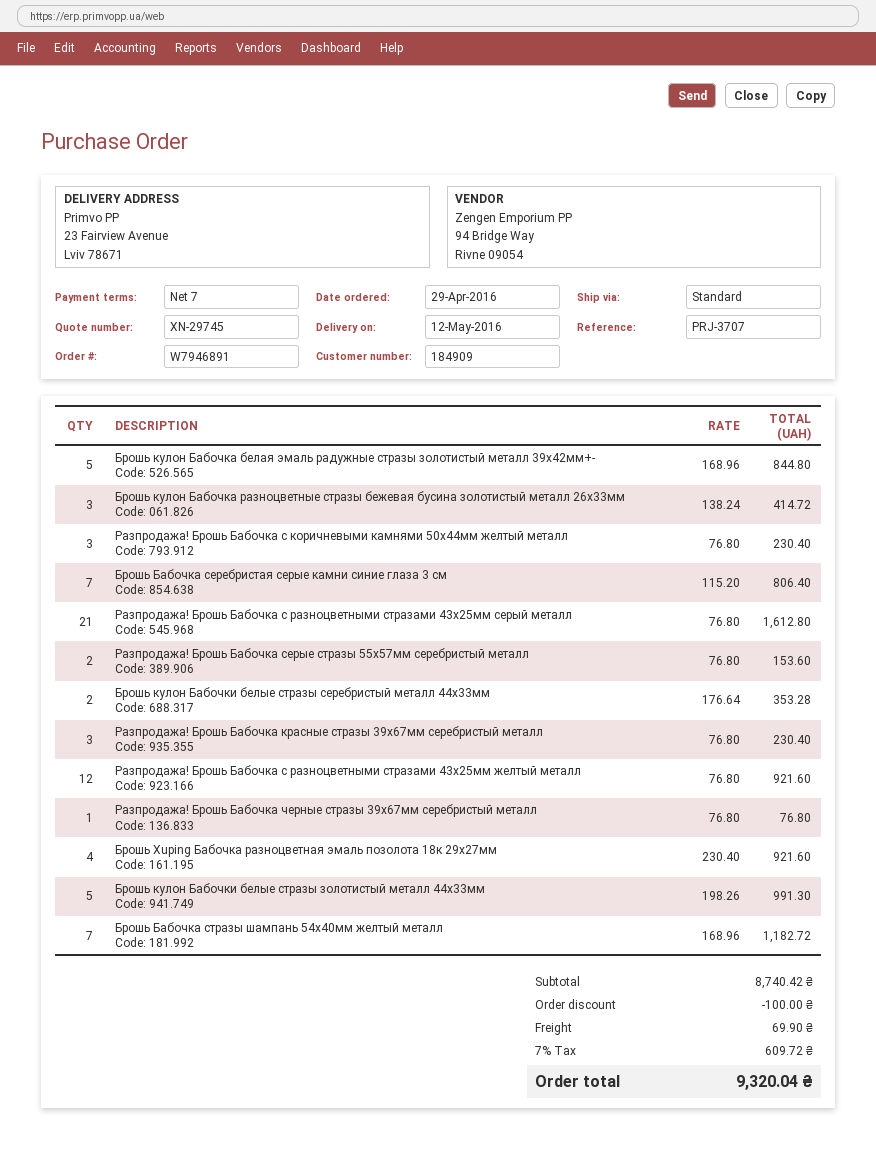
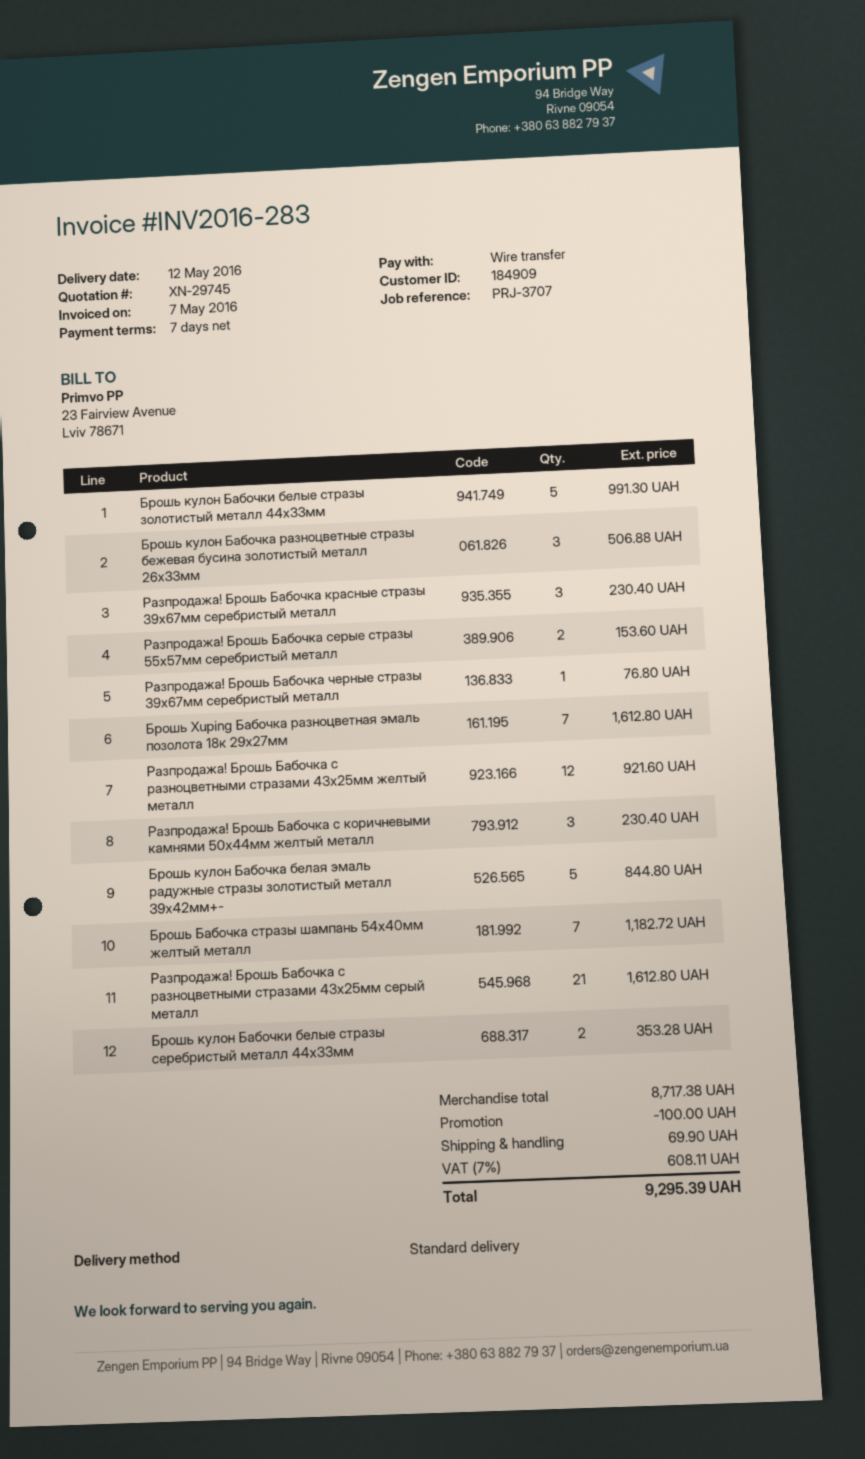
Брошь кулон Бабочка разноцветные стразы бежевая бусина золотистый металл 26х33мм: 3 for 414.72 -> 3 for 506.88
Брошь Бабочка серебристая серые камни синие глаза 3 см: 7 for 806.40 -> none
Брошь Xuping Бабочка разноцветная эмаль позолота 18к 29х27мм: 4 for 921.60 -> 7 for 1612.80
subtotal: 8740.42 -> 8717.38
tax: 7% = 609.72 -> 7% = 608.11
total: 9320.04 -> 9295.39

